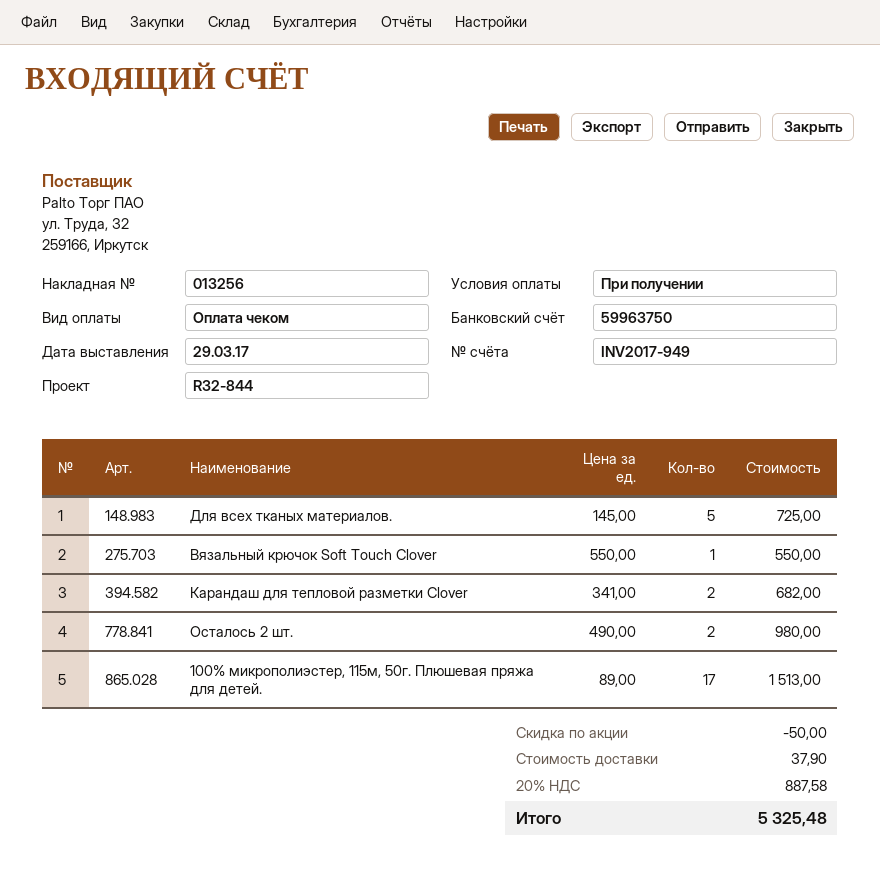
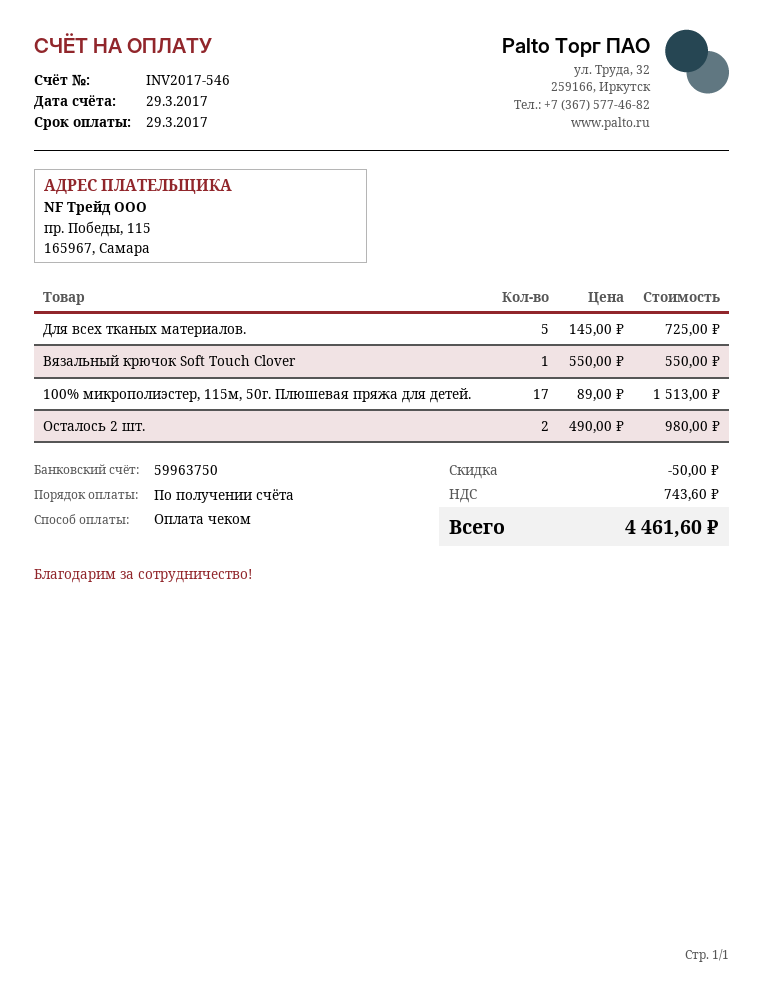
invoice number: INV2017-949 -> INV2017-546
Карандаш для тепловой разметки Clover: 2 x 341.00 = 682.00 -> none
shipping: 37.90 -> none
tax: 887.58 -> 743.60
total: 5325.48 -> 4461.60

